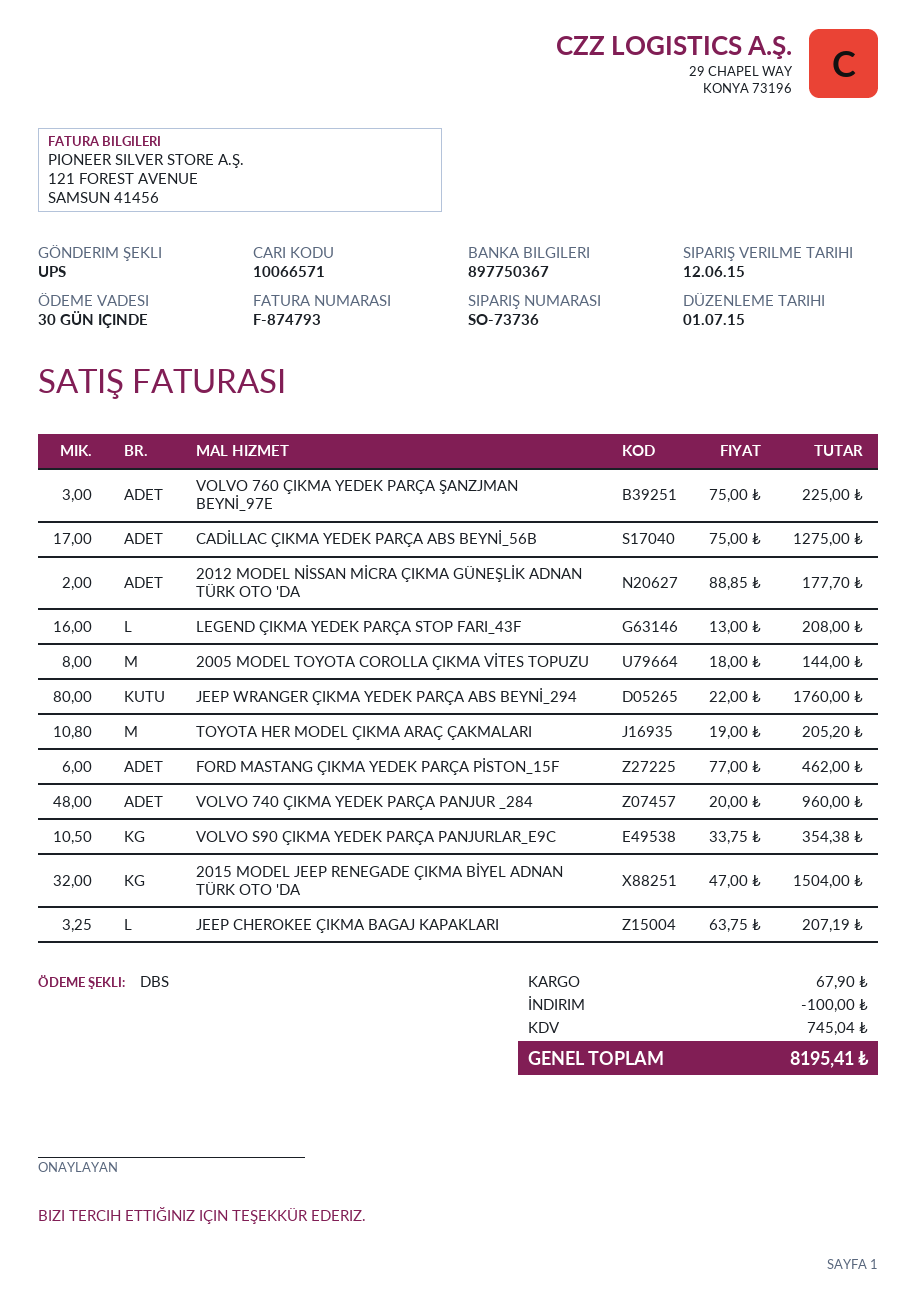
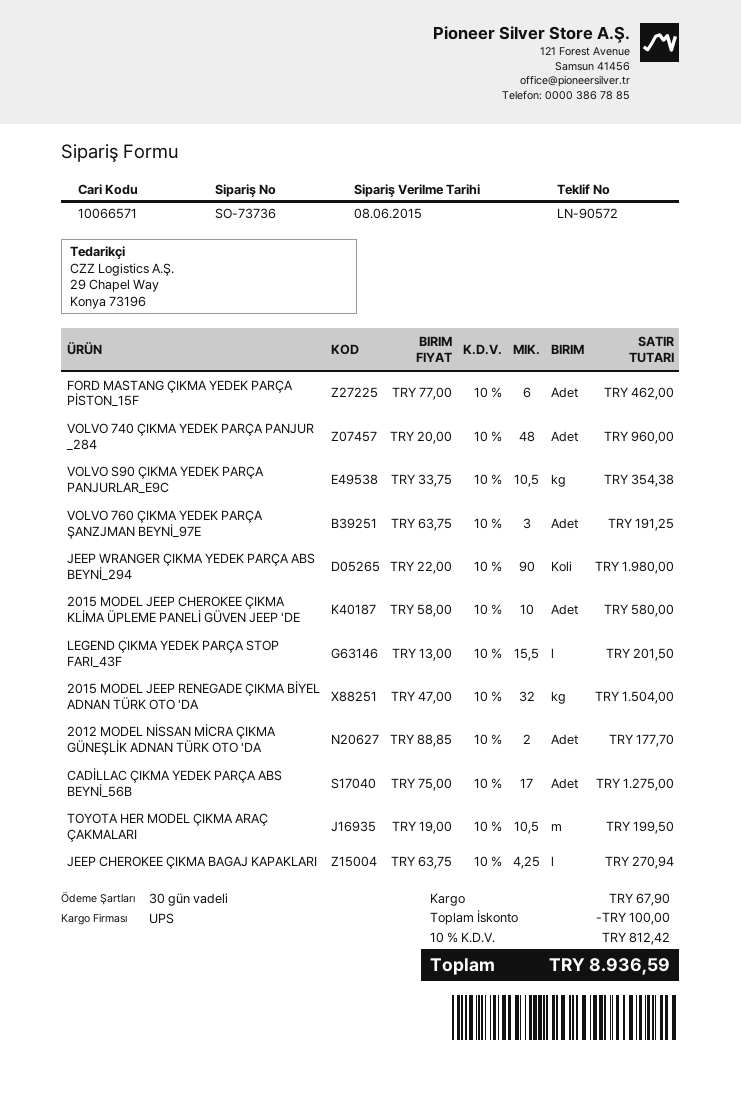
order date: 2015-06-12 -> 2015-06-08
VOLVO 760 ÇIKMA YEDEK PARÇA ŞANZJMAN BEYNİ_97E: 3 x 75.00 = 225.00 -> 3 x 63.75 = 191.25
LEGEND ÇIKMA YEDEK PARÇA STOP FARI_43F: 16 x 13.00 = 208.00 -> 15.5 x 13.00 = 201.50
2005 MODEL TOYOTA COROLLA ÇIKMA VİTES TOPUZU: 8 x 18.00 = 144.00 -> none
JEEP WRANGER ÇIKMA YEDEK PARÇA ABS BEYNİ_294: 80 x 22.00 = 1760.00 -> 90 x 22.00 = 1980.00
TOYOTA HER MODEL ÇIKMA ARAÇ ÇAKMALARI: 10.8 x 19.00 = 205.20 -> 10.5 x 19.00 = 199.50
JEEP CHEROKEE ÇIKMA BAGAJ KAPAKLARI: 3.25 x 63.75 = 207.19 -> 4.25 x 63.75 = 270.94
2015 MODEL JEEP CHEROKEE ÇIKMA KLİMA ÜPLEME PANELİ GÜVEN JEEP 'DE: none -> 10 x 58.00 = 580.00
tax: 745.04 -> 812.42
total: 8195.41 -> 8936.59

